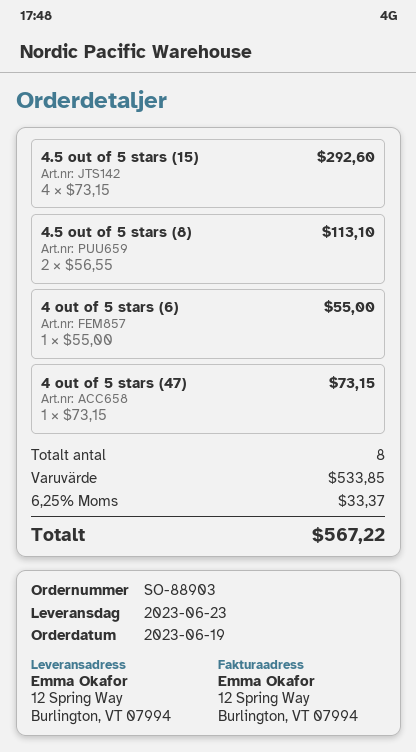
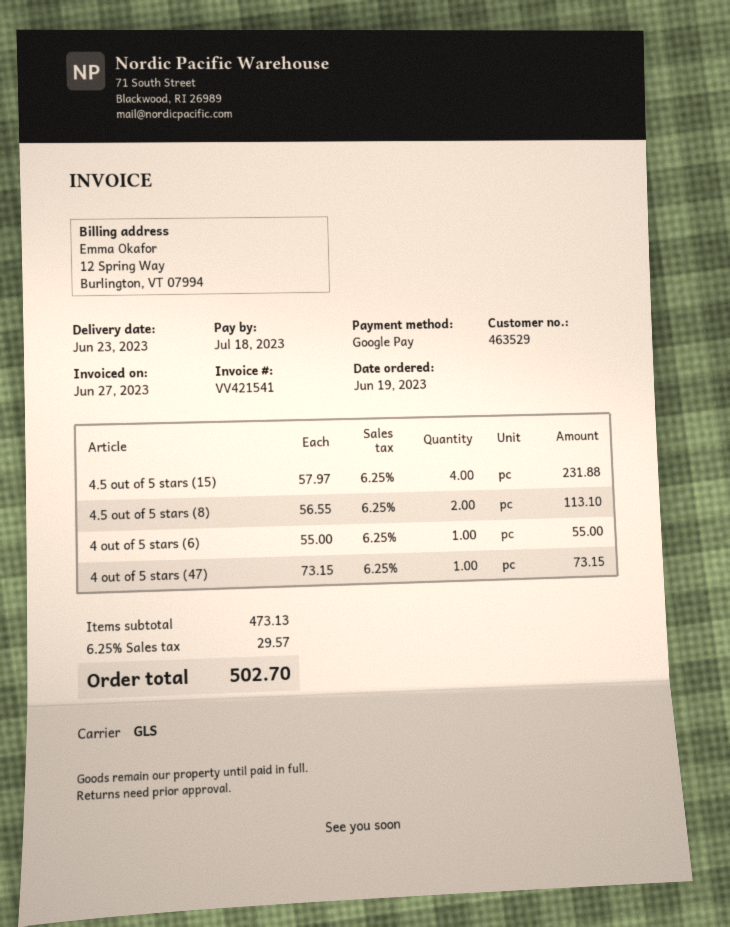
4.5 out of 5 stars (15): 4 x 73.15 = 292.60 -> 4 x 57.97 = 231.88
subtotal: 533.85 -> 473.13
tax: 6.25% = 33.37 -> 6.25% = 29.57
total: 567.22 -> 502.70

